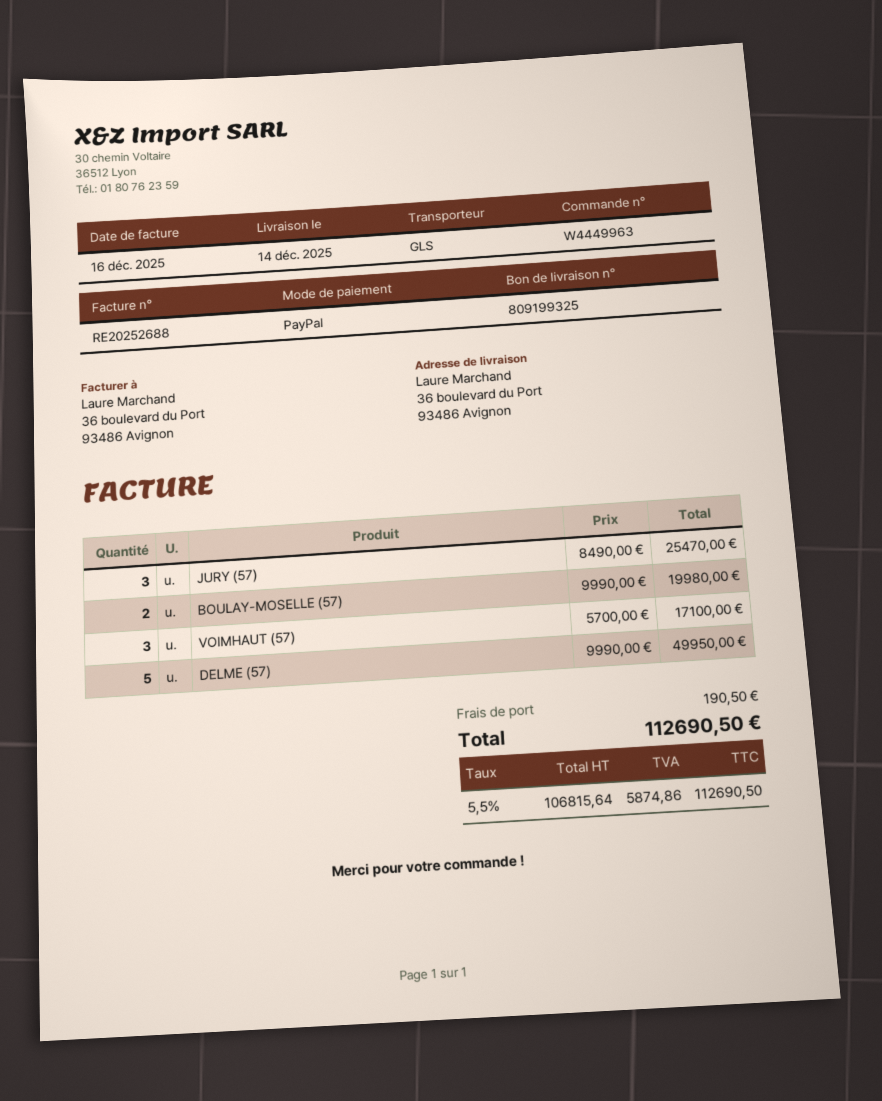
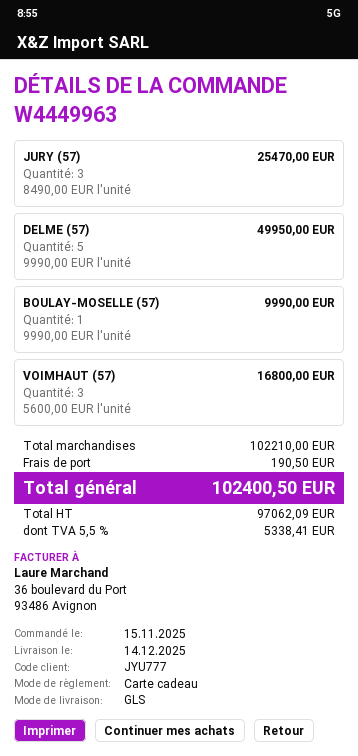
payment method: PayPal -> gift card
BOULAY-MOSELLE (57): 2 x 9990.00 = 19980.00 -> 1 x 9990.00 = 9990.00
VOIMHAUT (57): 3 x 5700.00 = 17100.00 -> 3 x 5600.00 = 16800.00
net: 106815.64 -> 97062.09
tax: 5.5% = 5874.86 -> 5.5% = 5338.41
total: 112690.50 -> 102400.50

